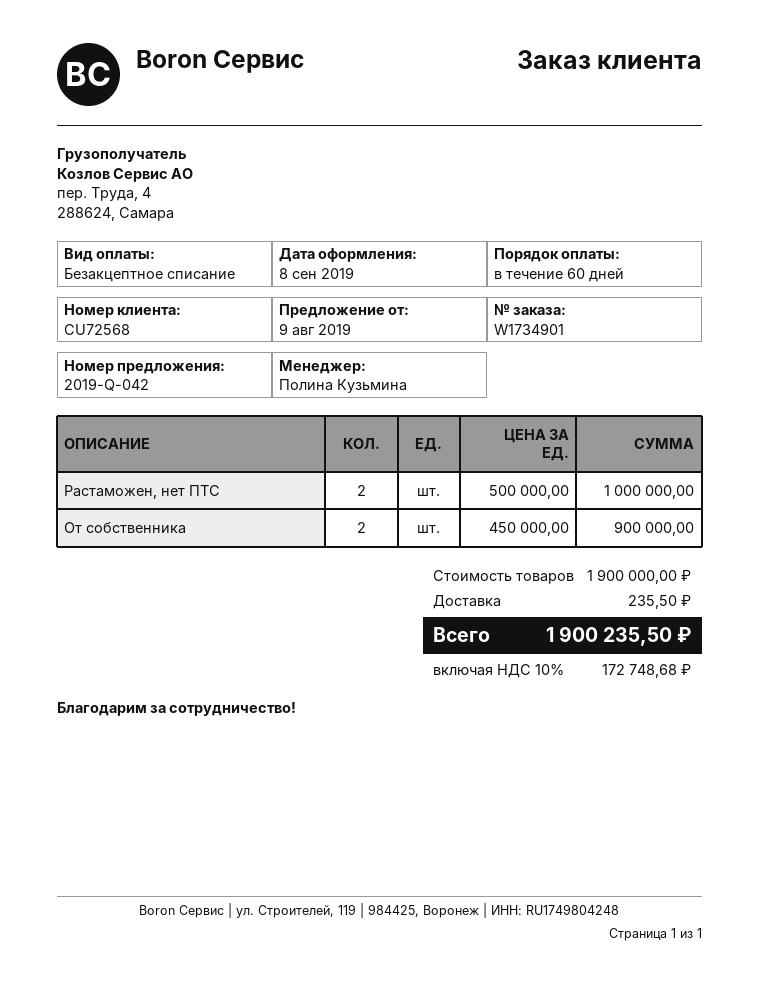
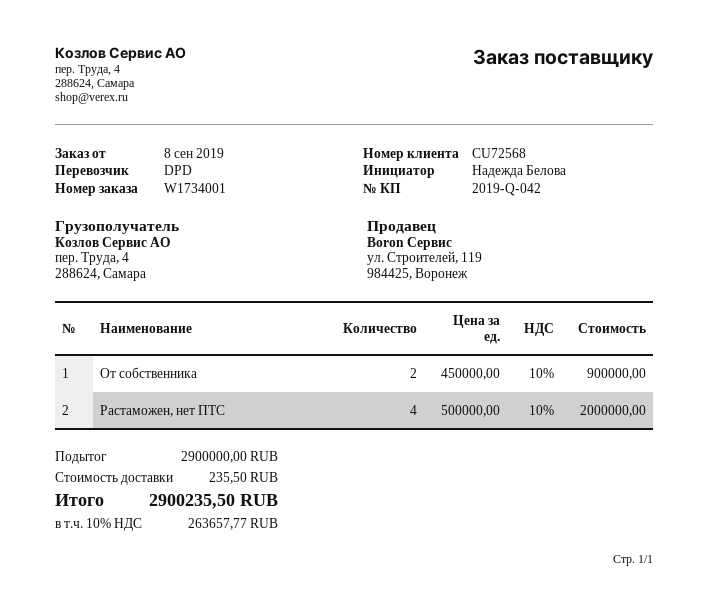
order number: W1734901 -> W1734001
Растаможен, нет ПТС: 2 x 500000.00 = 1000000.00 -> 4 x 500000.00 = 2000000.00
subtotal: 1900000.00 -> 2900000.00
tax: 10% = 172748.68 -> 10% = 263657.77
total: 1900235.50 -> 2900235.50

